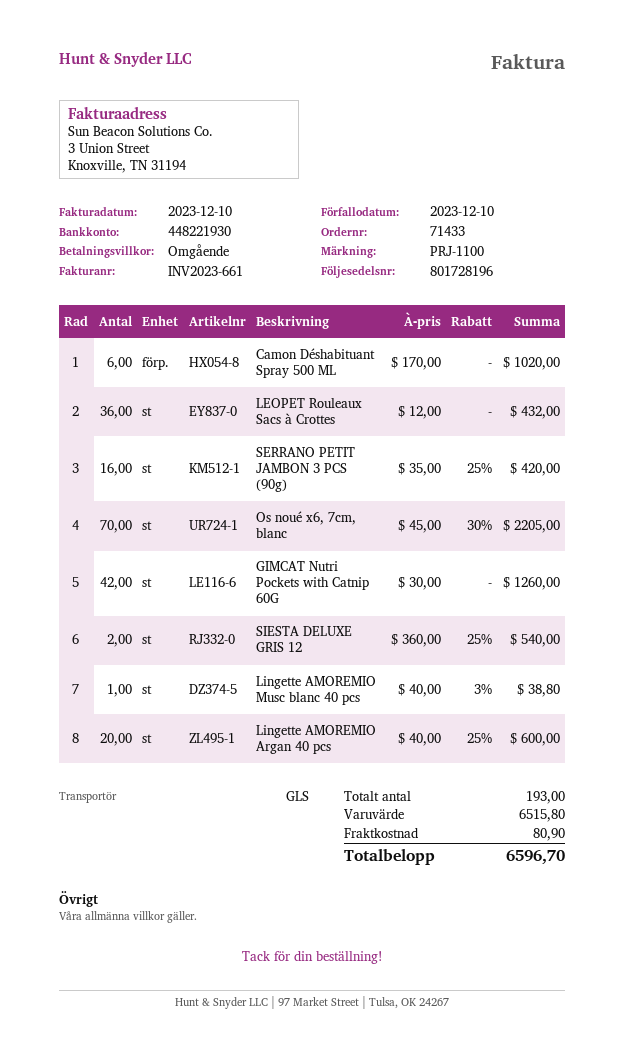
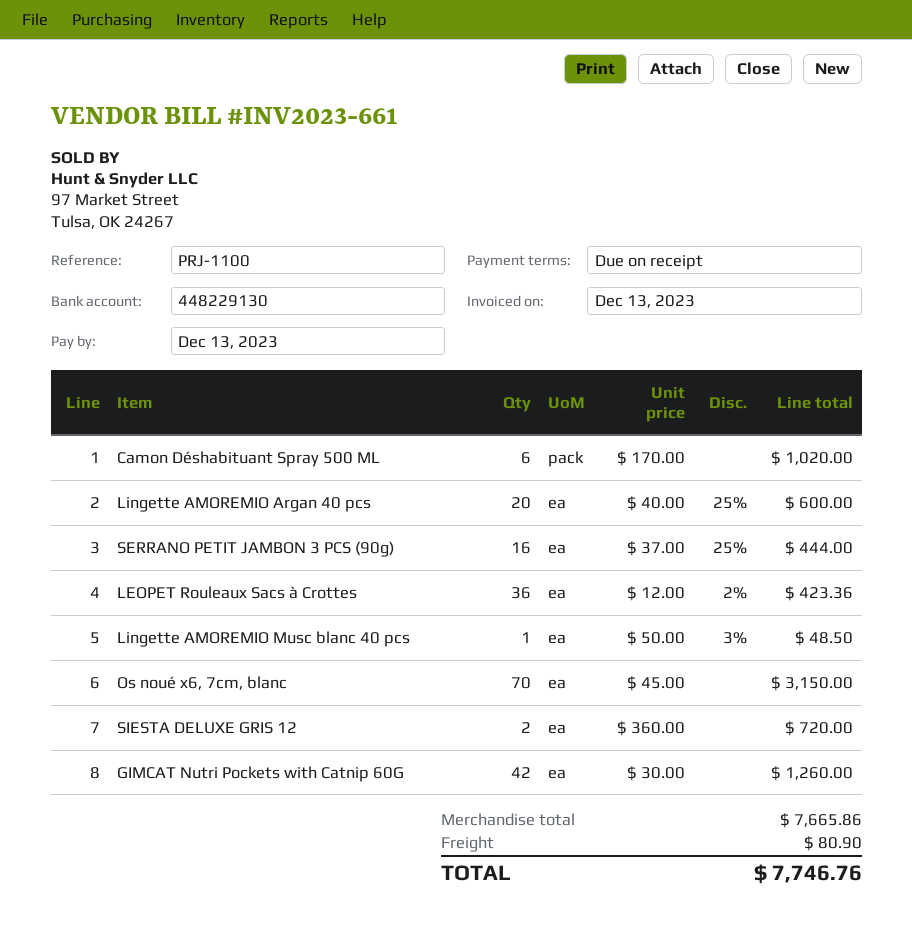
invoice date: 2023-12-10 -> 2023-12-13
due date: 2023-12-10 -> 2023-12-13
bank account: 448221930 -> 448229130
LEOPET Rouleaux Sacs à Crottes: 36 x 12.00 = 432.00 -> 36 x 12.00 - 2% = 423.36
SERRANO PETIT JAMBON 3 PCS (90g): 16 x 35.00 - 25% = 420.00 -> 16 x 37.00 - 25% = 444.00
Os noué x6, 7cm, blanc: 70 x 45.00 - 30% = 2205.00 -> 70 x 45.00 = 3150.00
SIESTA DELUXE GRIS 12: 2 x 360.00 - 25% = 540.00 -> 2 x 360.00 = 720.00
Lingette AMOREMIO Musc blanc 40 pcs: 1 x 40.00 - 3% = 38.80 -> 1 x 50.00 - 3% = 48.50
subtotal: 6515.80 -> 7665.86
total: 6596.70 -> 7746.76

